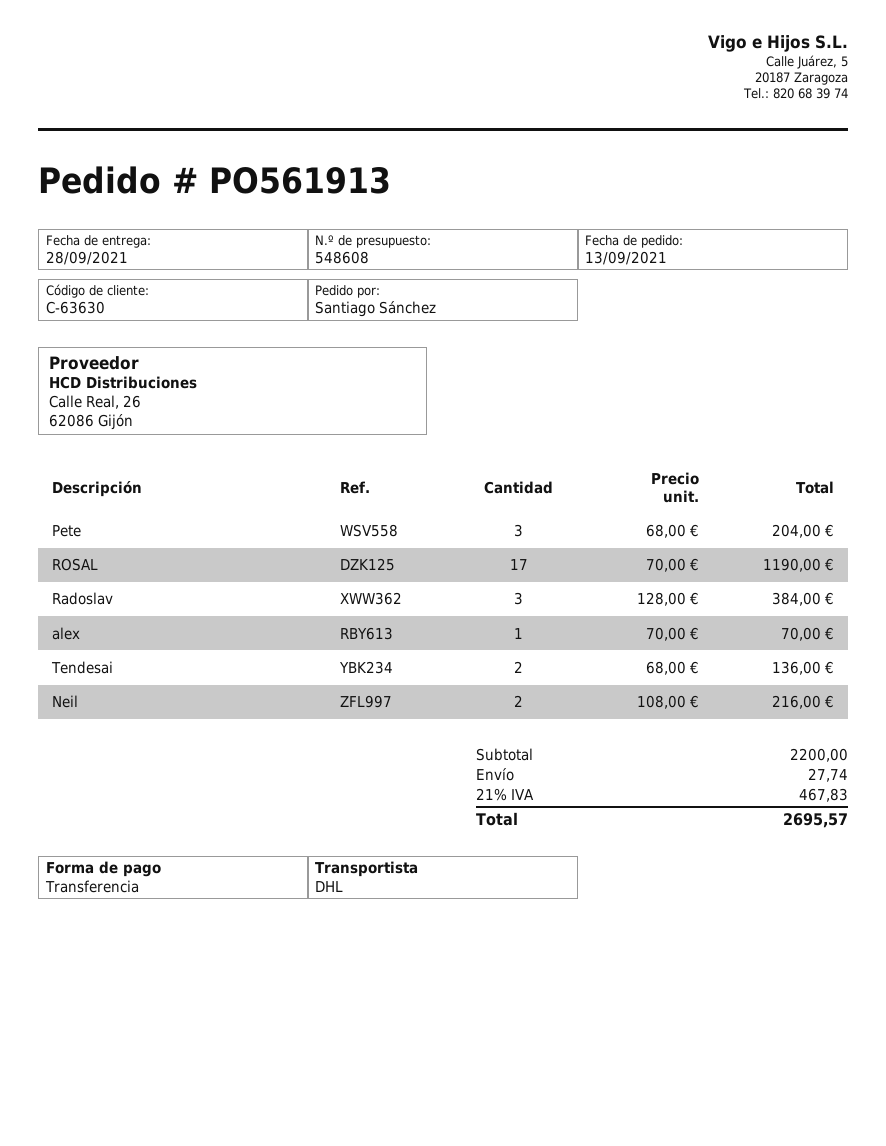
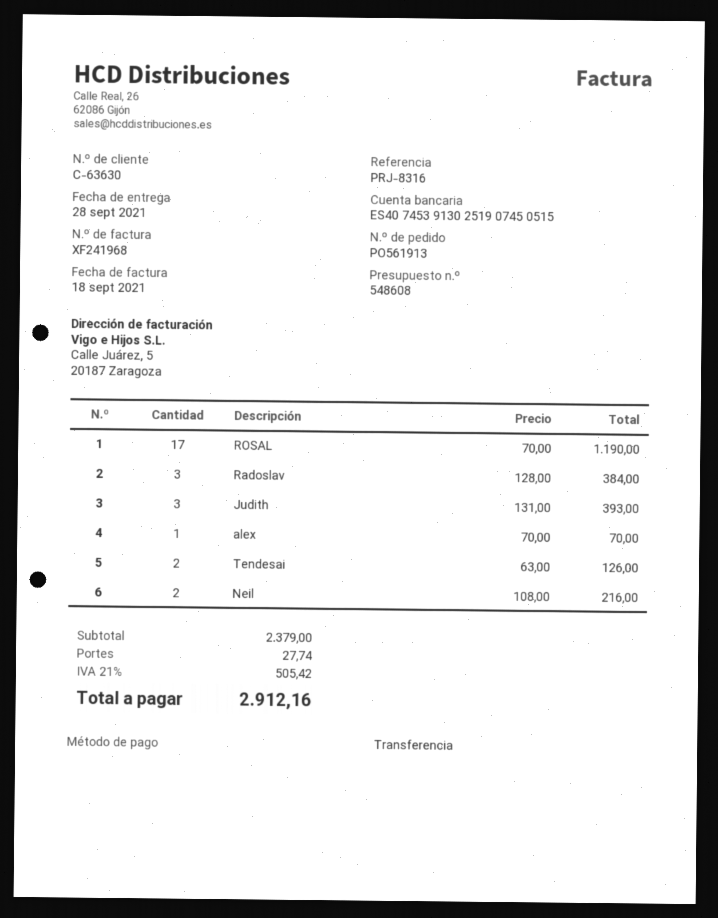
Pete: 3 x 68.00 = 204.00 -> none
Tendesai: 2 x 68.00 = 136.00 -> 2 x 63.00 = 126.00
Judith: none -> 3 x 131.00 = 393.00
subtotal: 2200.00 -> 2379.00
tax: 21% = 467.83 -> 21% = 505.42
total: 2695.57 -> 2912.16

